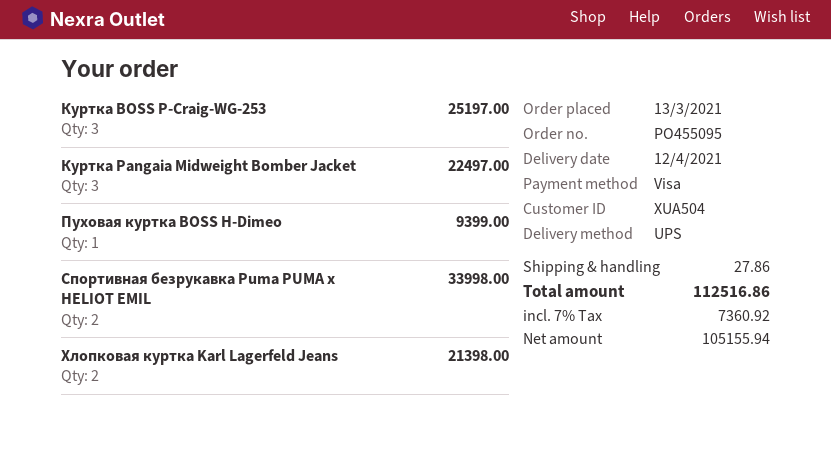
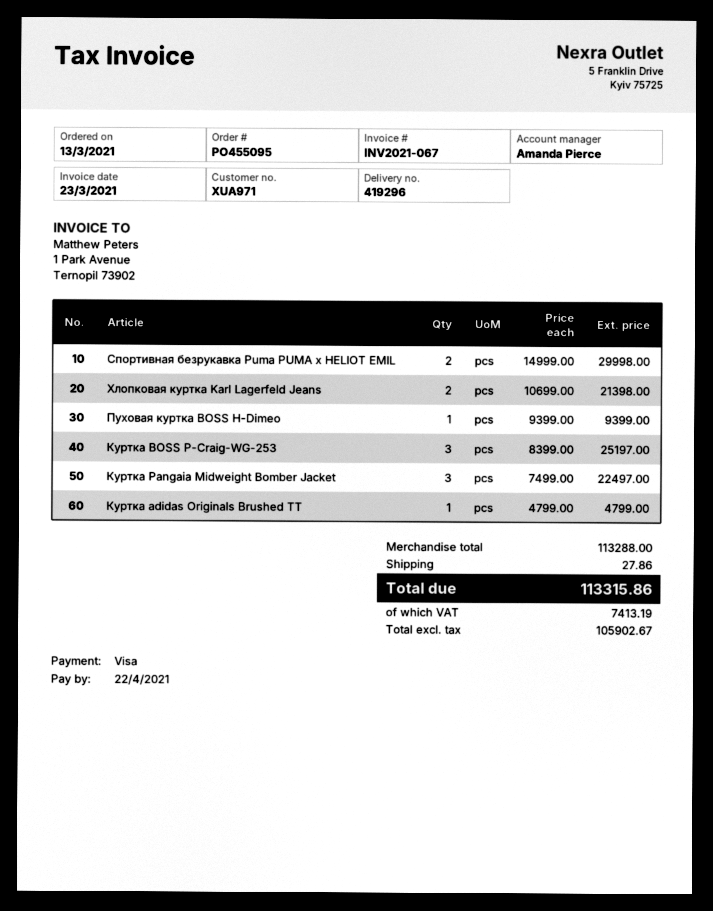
customer number: XUA504 -> XUA971
Спортивная безрукавка Puma PUMA x HELIOT EMIL: 2 for 33998.00 -> 2 for 29998.00
Куртка adidas Originals Brushed TT: none -> 1 for 4799.00
net: 105155.94 -> 105902.67
tax: 7360.92 -> 7413.19
total: 112516.86 -> 113315.86

